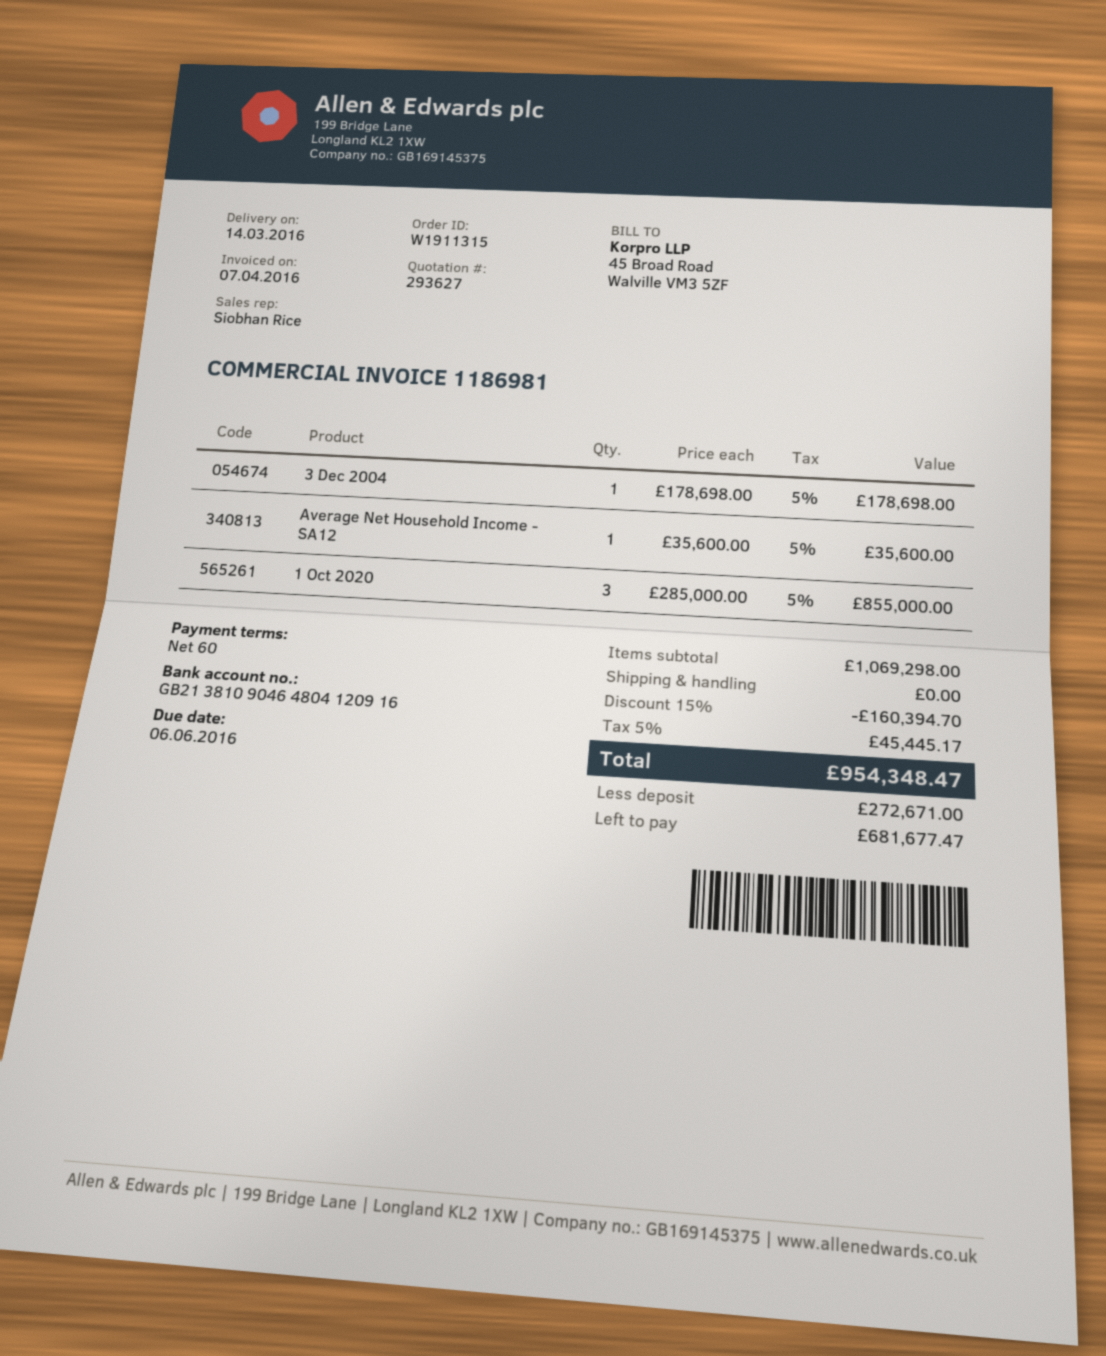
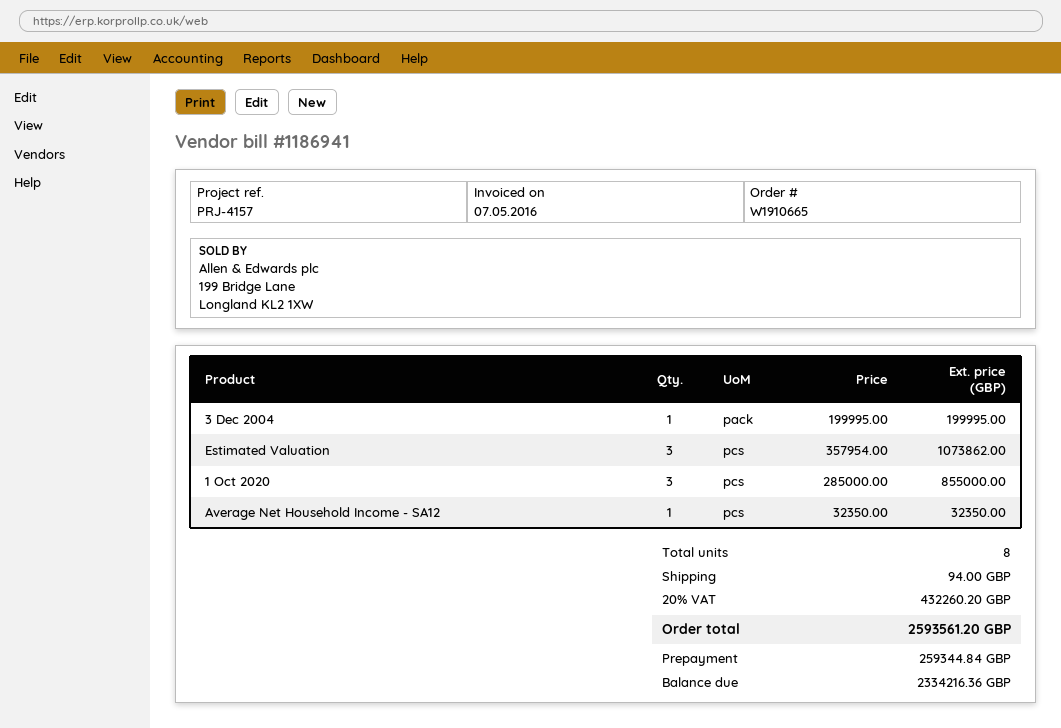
order number: W1911315 -> W1910665
invoice number: 1186981 -> 1186941
invoice date: 2016-04-07 -> 2016-05-07
3 Dec 2004: 1 x 178698.00 = 178698.00 -> 1 x 199995.00 = 199995.00
Average Net Household Income - SA12: 1 x 35600.00 = 35600.00 -> 1 x 32350.00 = 32350.00
Estimated Valuation: none -> 3 x 357954.00 = 1073862.00
discount: 15% = 160394.70 -> none
shipping: 0.00 -> 94.00
tax: 5% = 45445.17 -> 20% = 432260.20
total: 954348.47 -> 2593561.20
deposit: 272671.00 -> 259344.84
balance: 681677.47 -> 2334216.36

